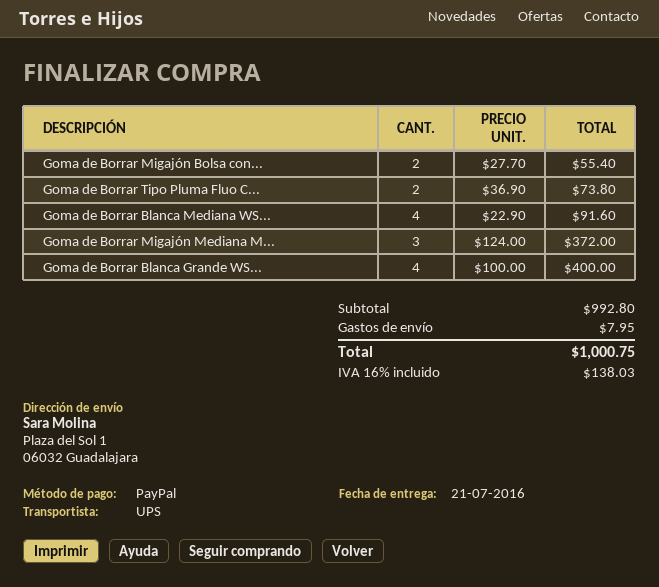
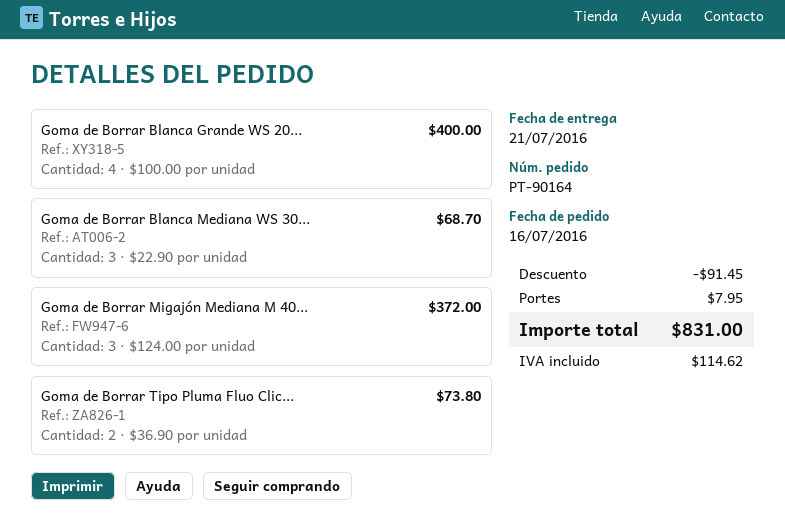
Goma de Borrar Migajón Bolsa con...: 2 x 27.70 = 55.40 -> none
Goma de Borrar Blanca Mediana WS...: 4 x 22.90 = 91.60 -> 3 x 22.90 = 68.70
discount: none -> 91.45
tax: 138.03 -> 114.62
total: 1000.75 -> 831.00

